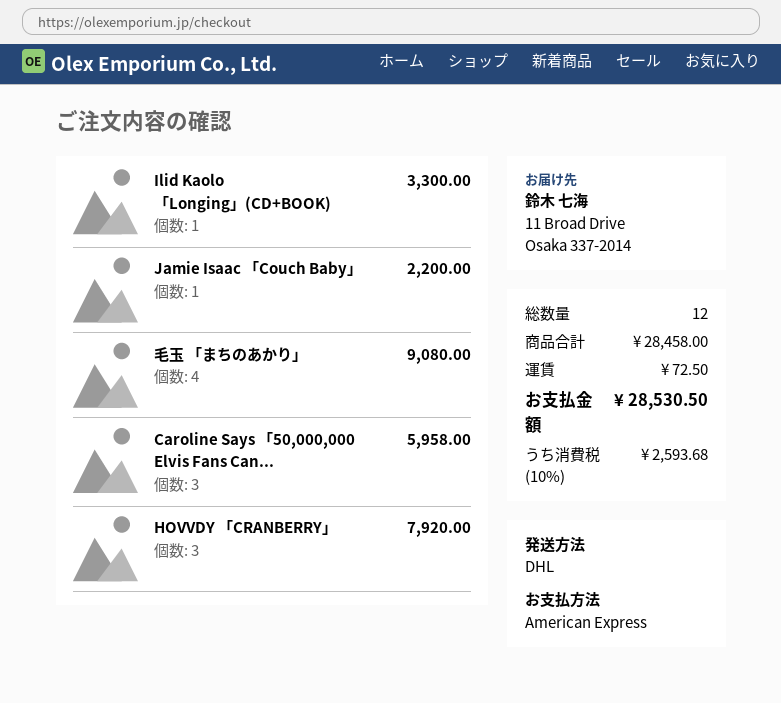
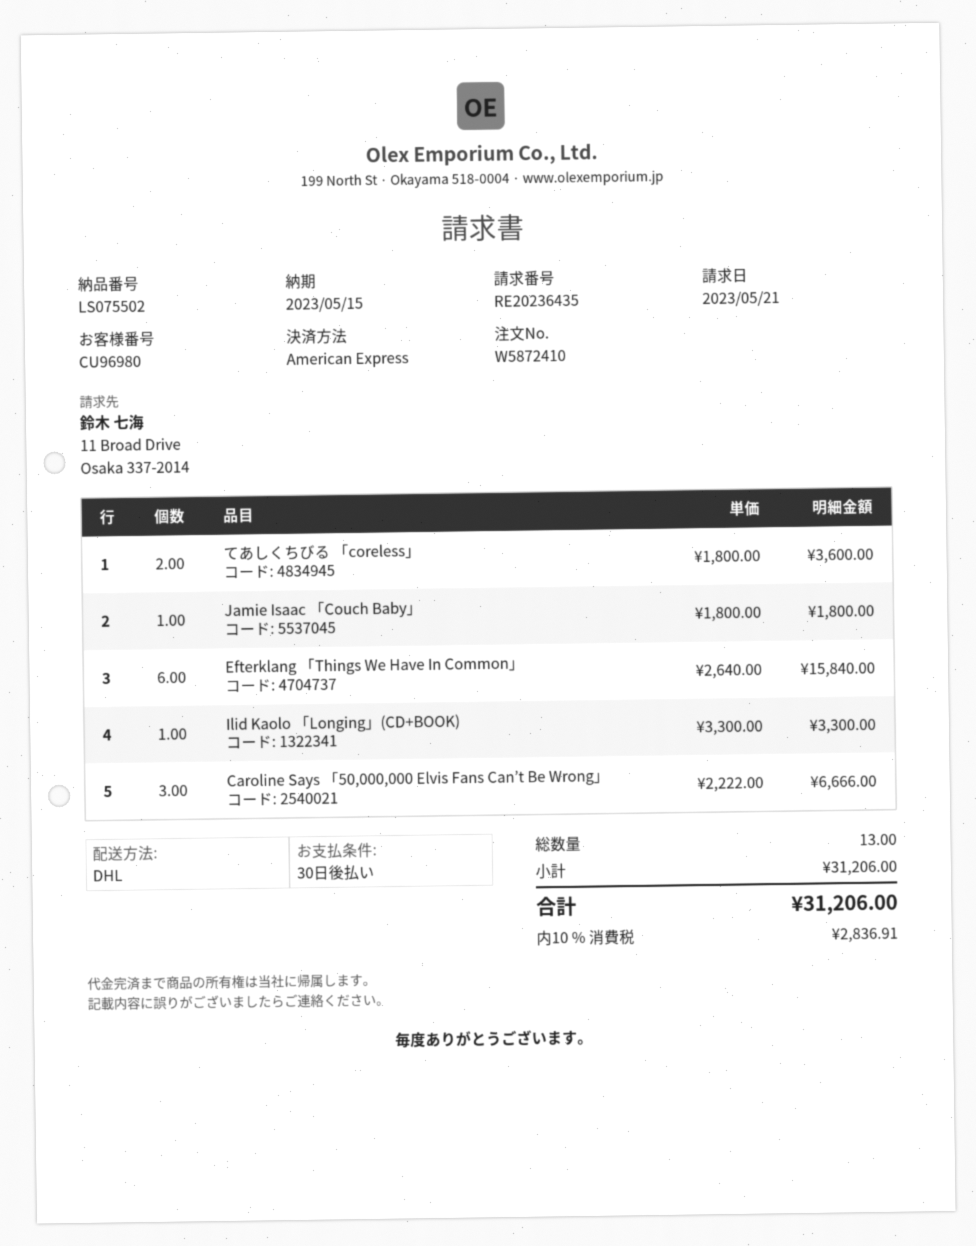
Jamie Isaac 「Couch Baby」: 1 for 2200.00 -> 1 for 1800.00
毛玉 「まちのあかり」: 4 for 9080.00 -> none
Caroline Says 「50,000,000 Elvis Fans Can...: 3 for 5958.00 -> 3 for 6666.00
HOVVDY 「CRANBERRY」: 3 for 7920.00 -> none
てあしくちびる 「coreless」: none -> 2 for 3600.00
Efterklang 「Things We Have In Common」: none -> 6 for 15840.00
total quantity: 12 -> 13
subtotal: 28458.00 -> 31206.00
shipping: 72.50 -> none
tax: 10% = 2593.68 -> 10% = 2836.91
total: 28530.50 -> 31206.00

